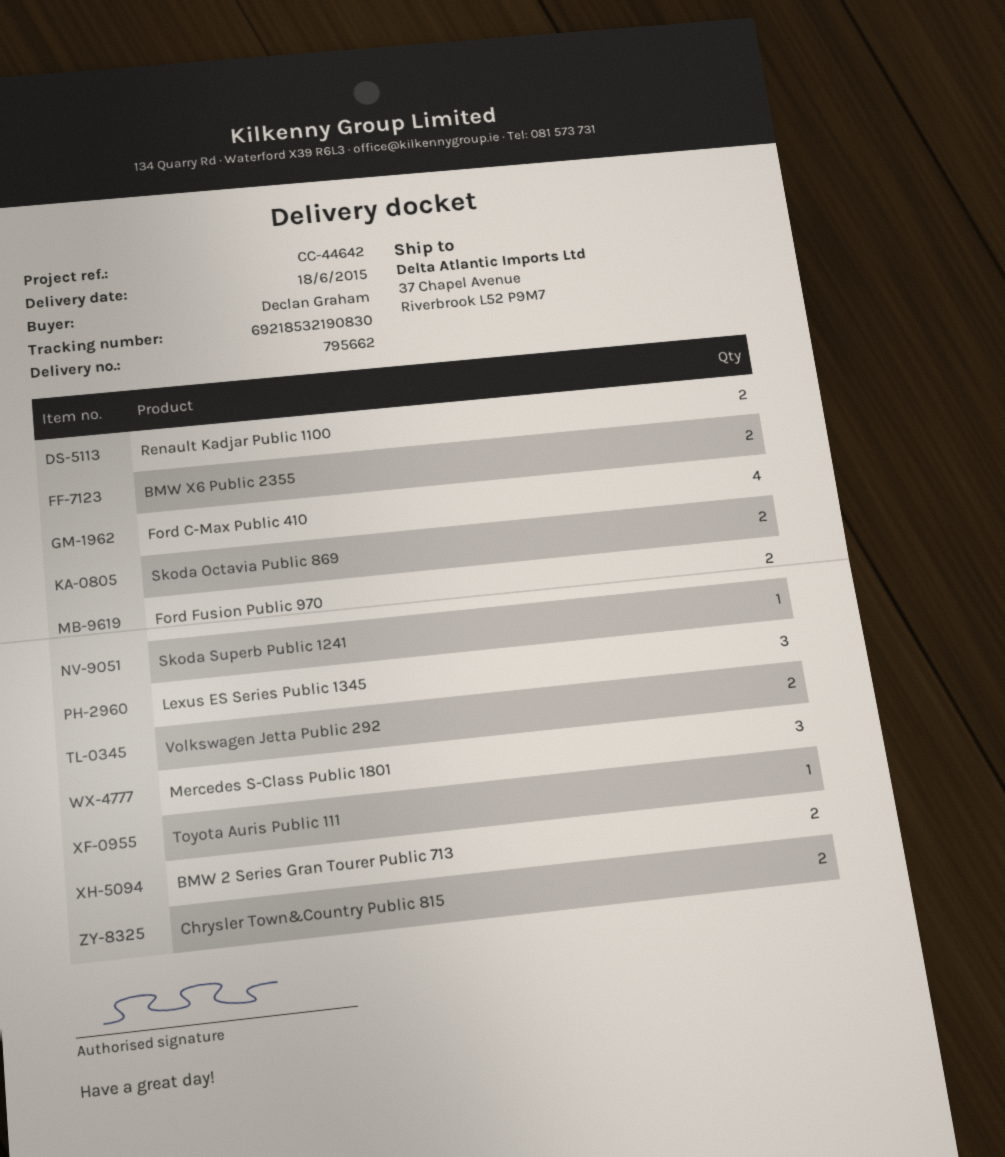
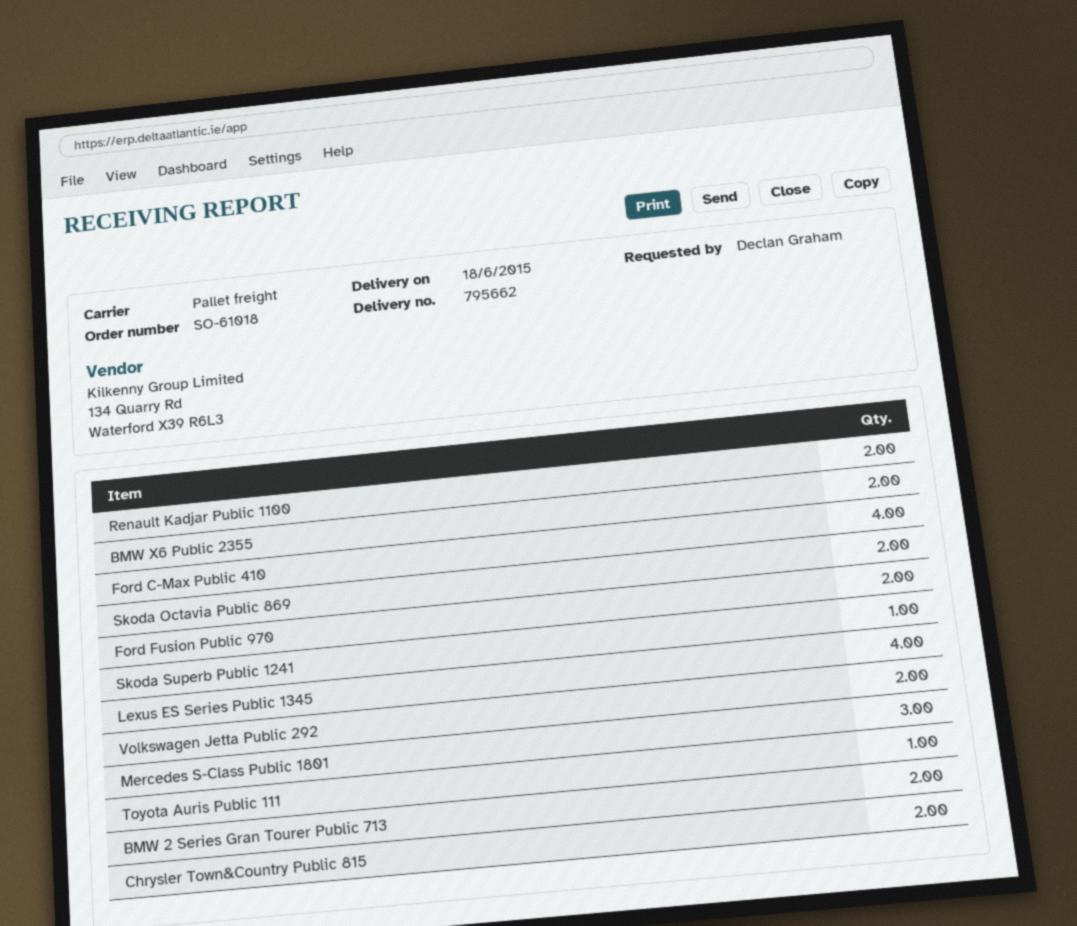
Lexus ES Series Public 1345: 3 -> 4

